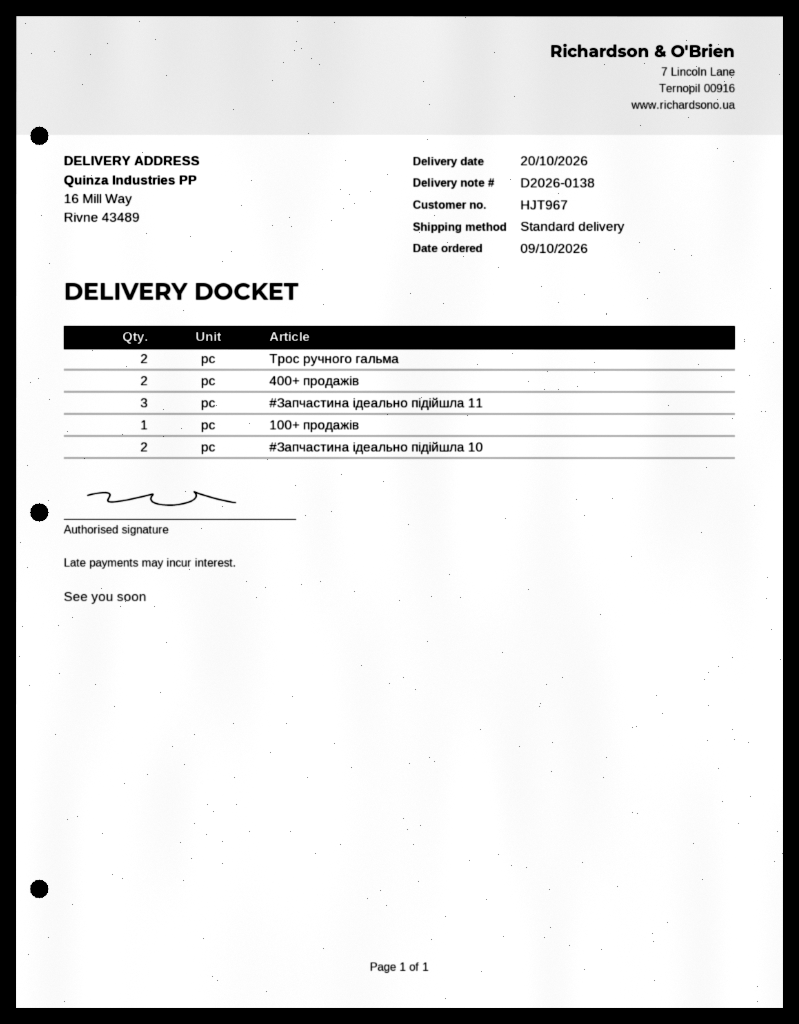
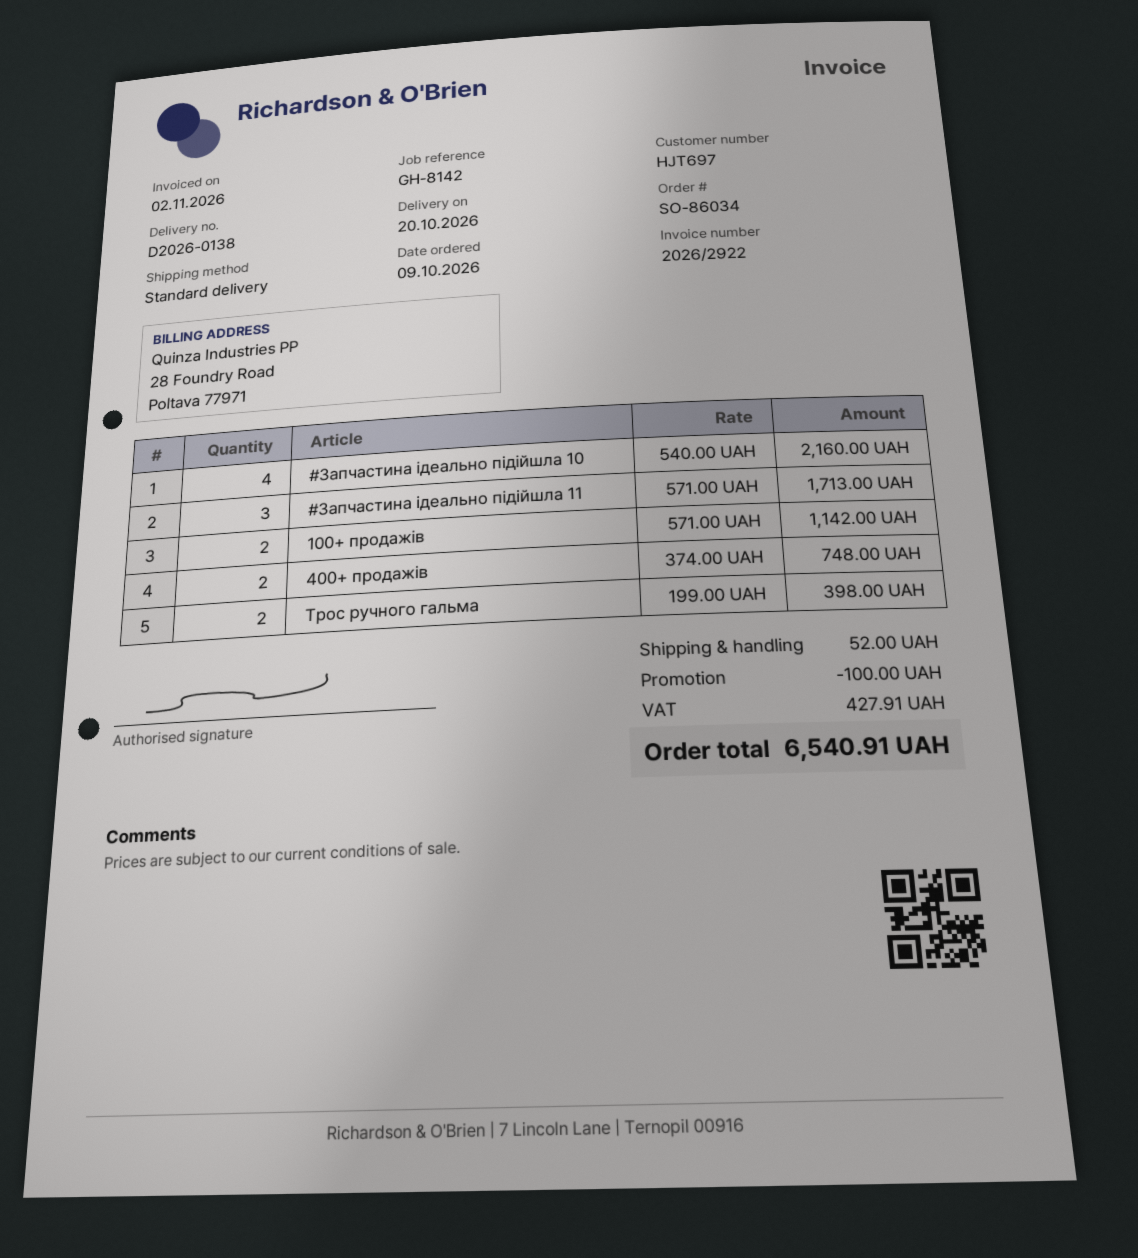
customer number: HJT967 -> HJT697
100+ продажів: 1 -> 2
#Запчастина ідеально підійшла 10: 2 -> 4

